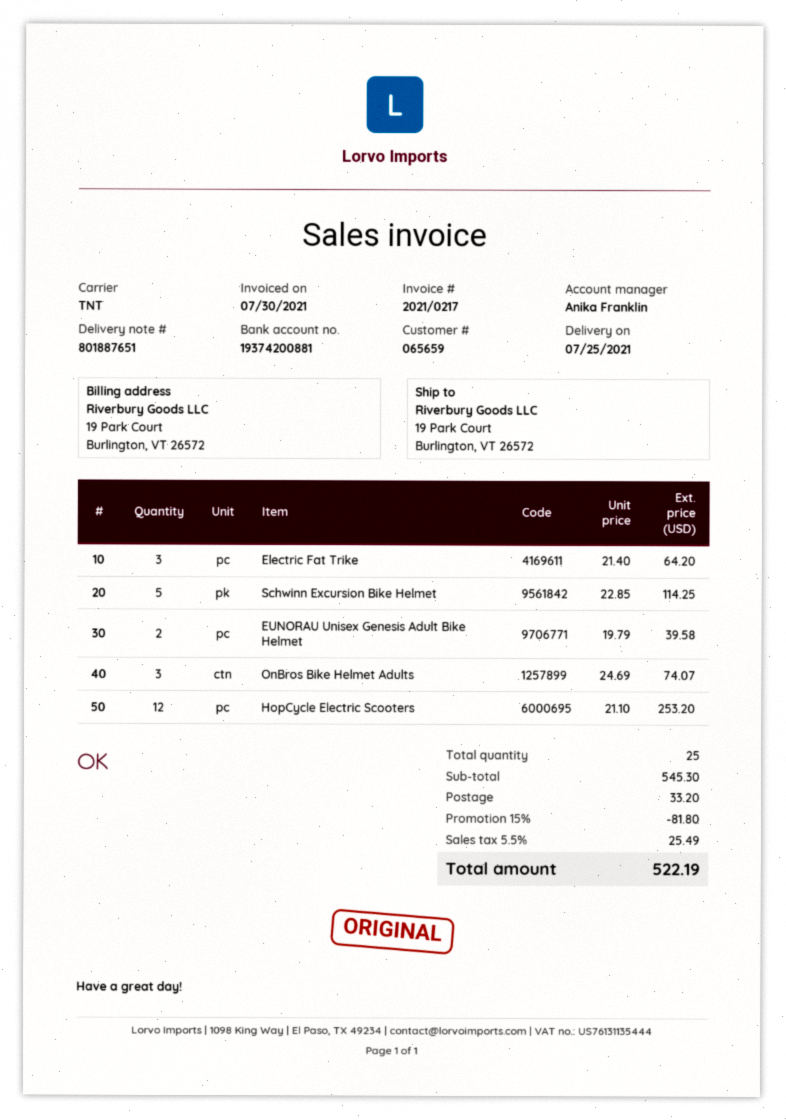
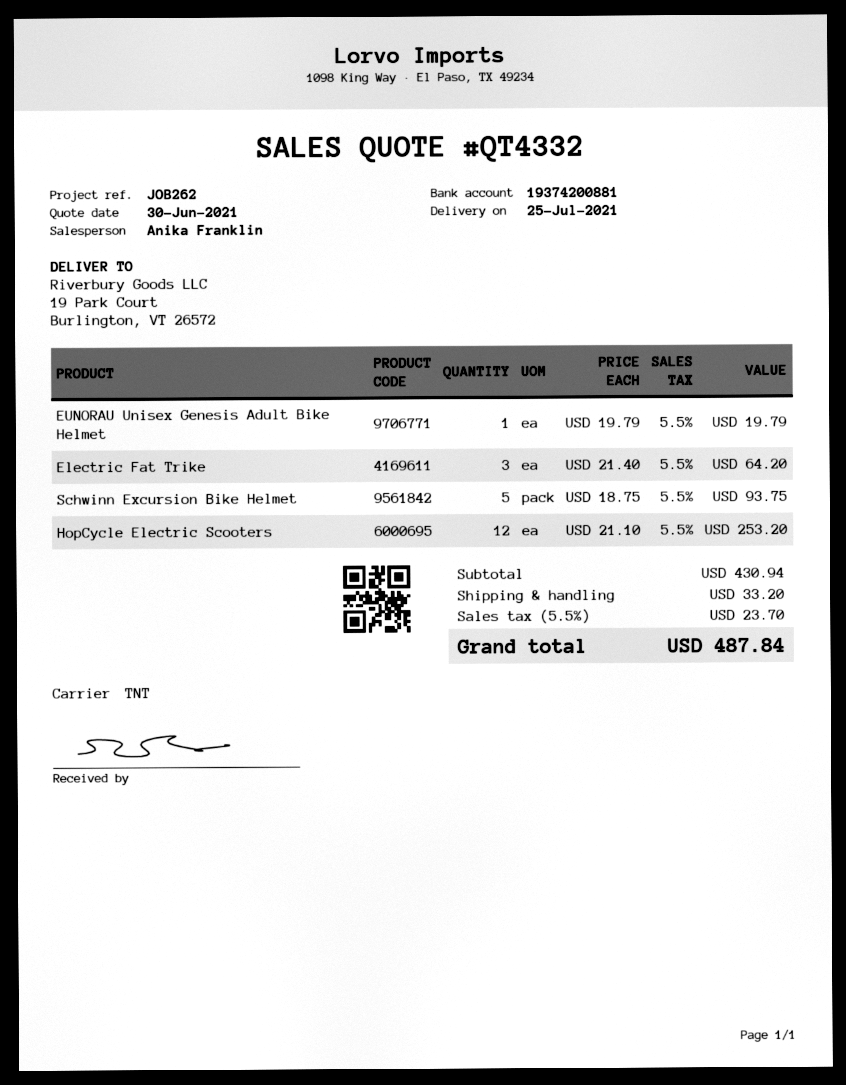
Schwinn Excursion Bike Helmet: 5 x 22.85 = 114.25 -> 5 x 18.75 = 93.75
EUNORAU Unisex Genesis Adult Bike Helmet: 2 x 19.79 = 39.58 -> 1 x 19.79 = 19.79
OnBros Bike Helmet Adults: 3 x 24.69 = 74.07 -> none
subtotal: 545.30 -> 430.94
discount: 15% = 81.80 -> none
tax: 5.5% = 25.49 -> 5.5% = 23.70
total: 522.19 -> 487.84

